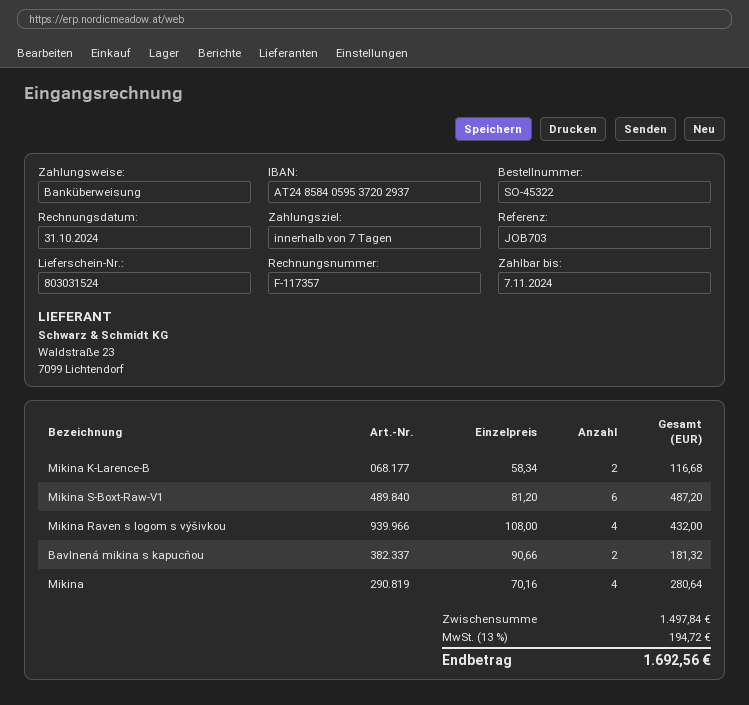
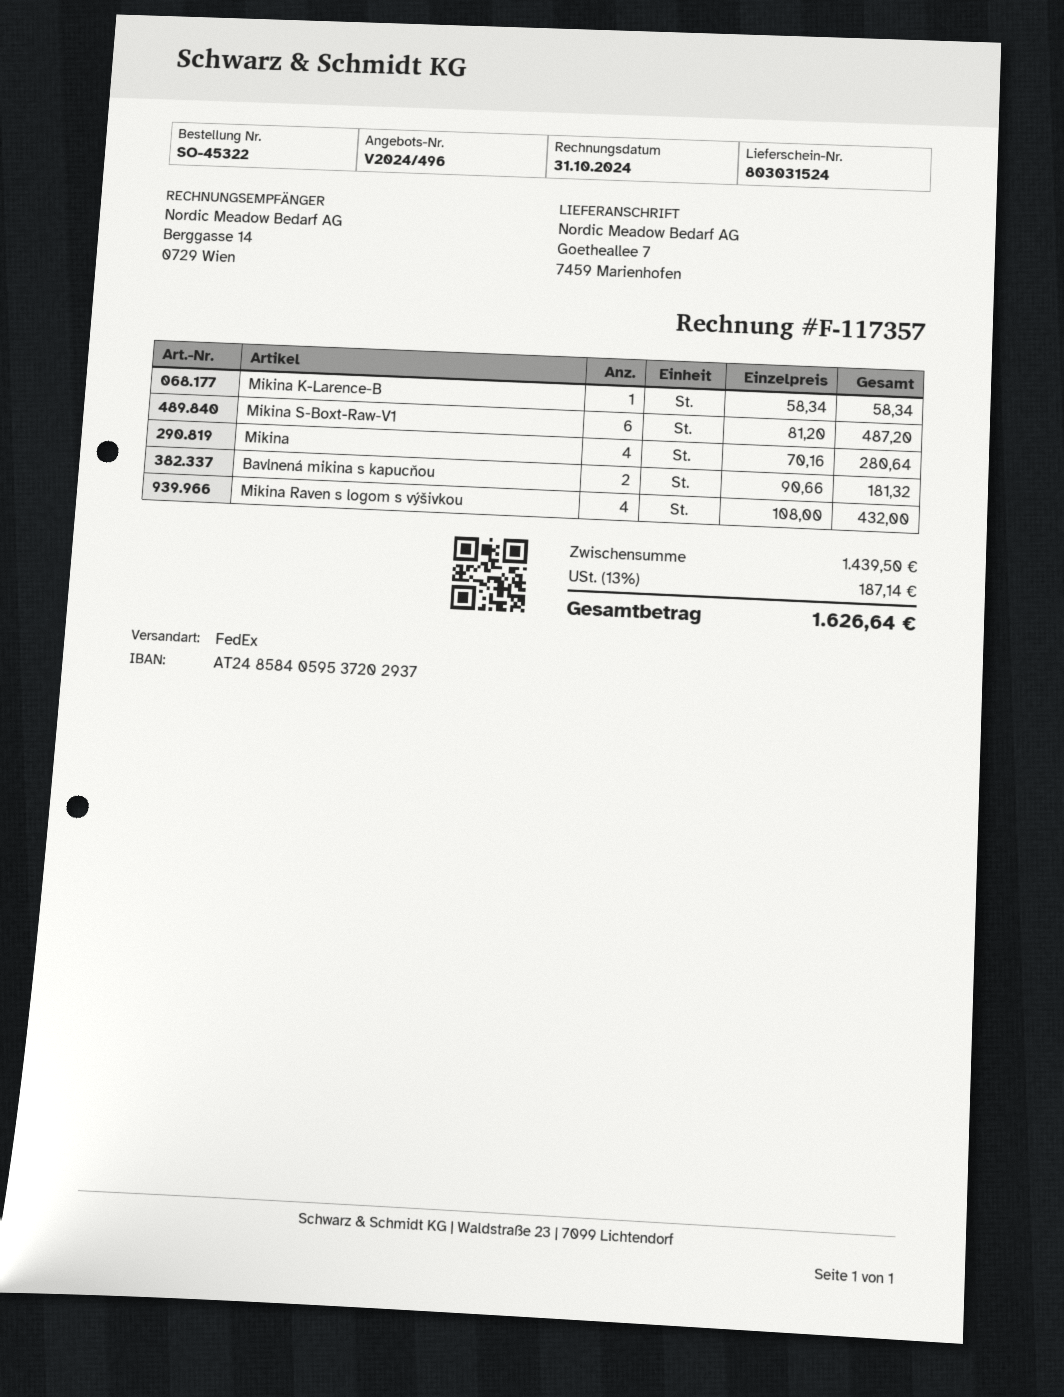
Mikina K-Larence-B: 2 x 58.34 = 116.68 -> 1 x 58.34 = 58.34
subtotal: 1497.84 -> 1439.50
tax: 13% = 194.72 -> 13% = 187.14
total: 1692.56 -> 1626.64

